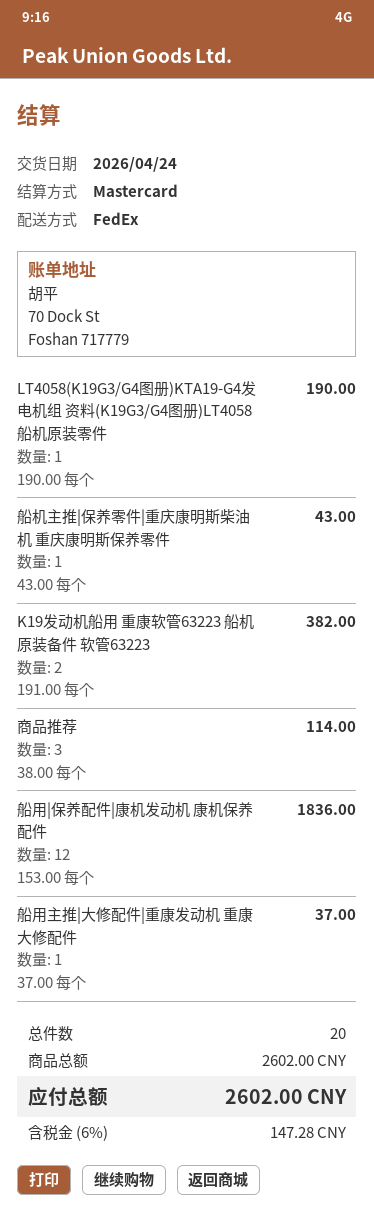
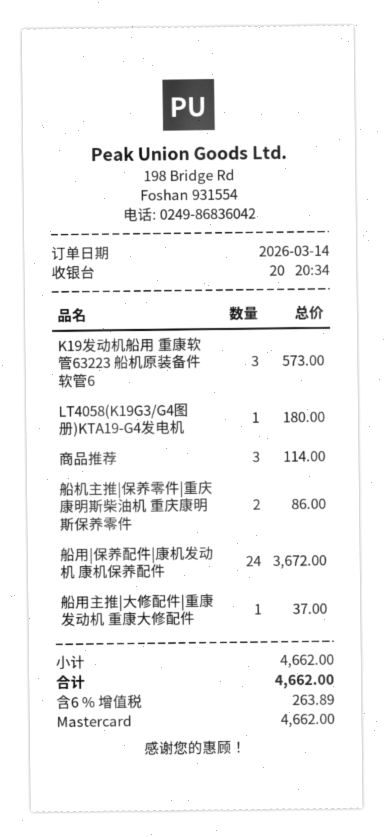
LT4058(K19G3/G4图册)KTA19-G4发电机组 资料(K19G3/G4图册)LT4058 船机原装零件: 1 for 190.00 -> 1 for 180.00
船机主推|保养零件|重庆康明斯柴油机 重庆康明斯保养零件: 1 for 43.00 -> 2 for 86.00
K19发动机船用 重康软管63223 船机原装备件 软管63223: 2 for 382.00 -> 3 for 573.00
船用|保养配件|康机发动机 康机保养配件: 12 for 1836.00 -> 24 for 3672.00
subtotal: 2602.00 -> 4662.00
tax: 6% = 147.28 -> 6% = 263.89
total: 2602.00 -> 4662.00

